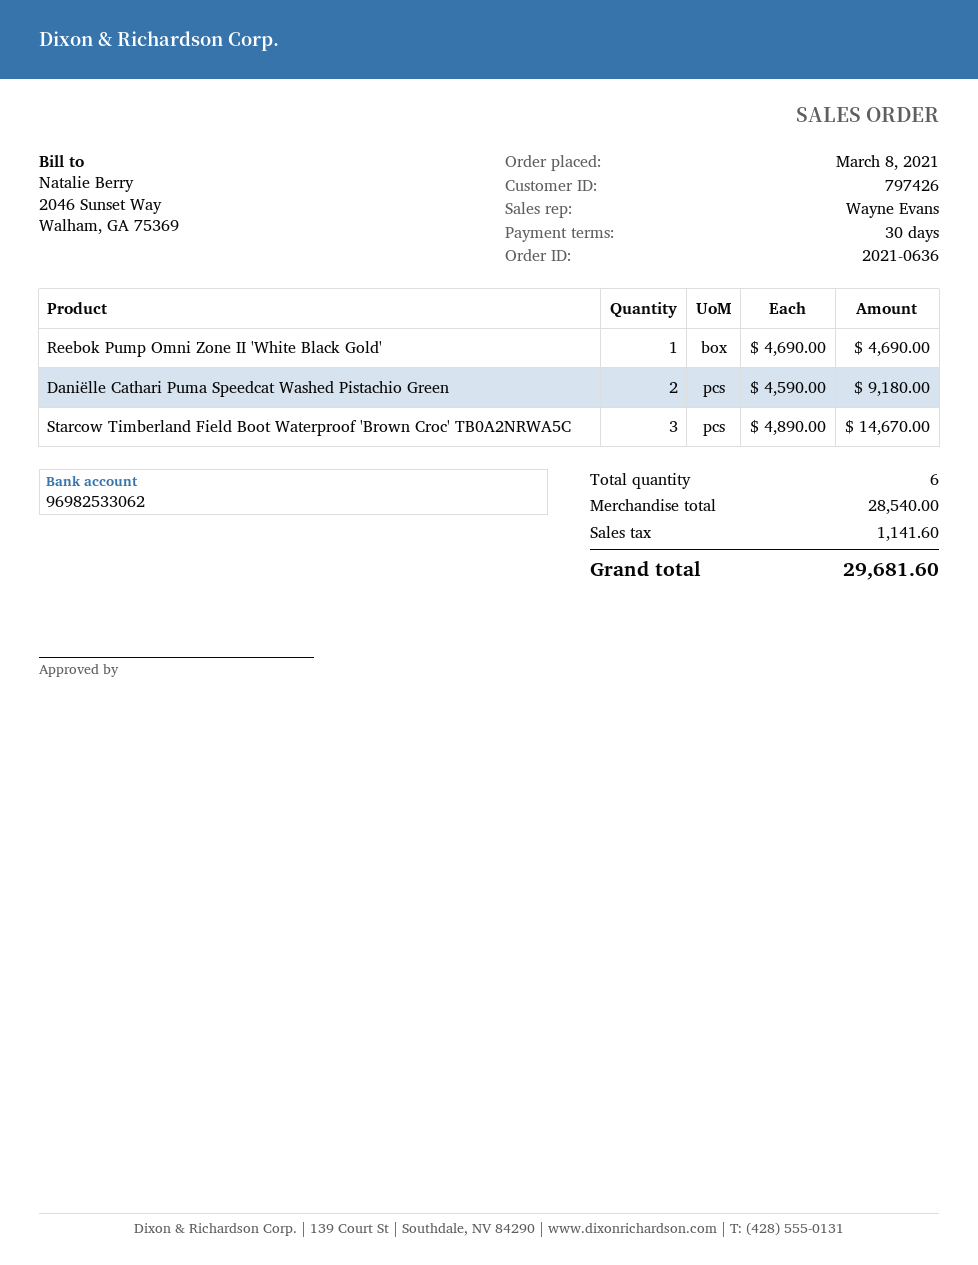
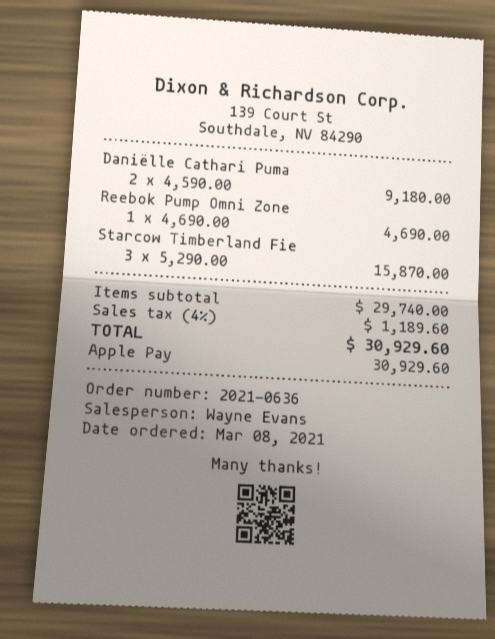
Starcow Timberland Field Boot Waterproof 'Brown Croc' TB0A2NRWA5C: 3 x 4890.00 = 14670.00 -> 3 x 5290.00 = 15870.00
subtotal: 28540.00 -> 29740.00
tax: 1141.60 -> 1189.60
total: 29681.60 -> 30929.60

